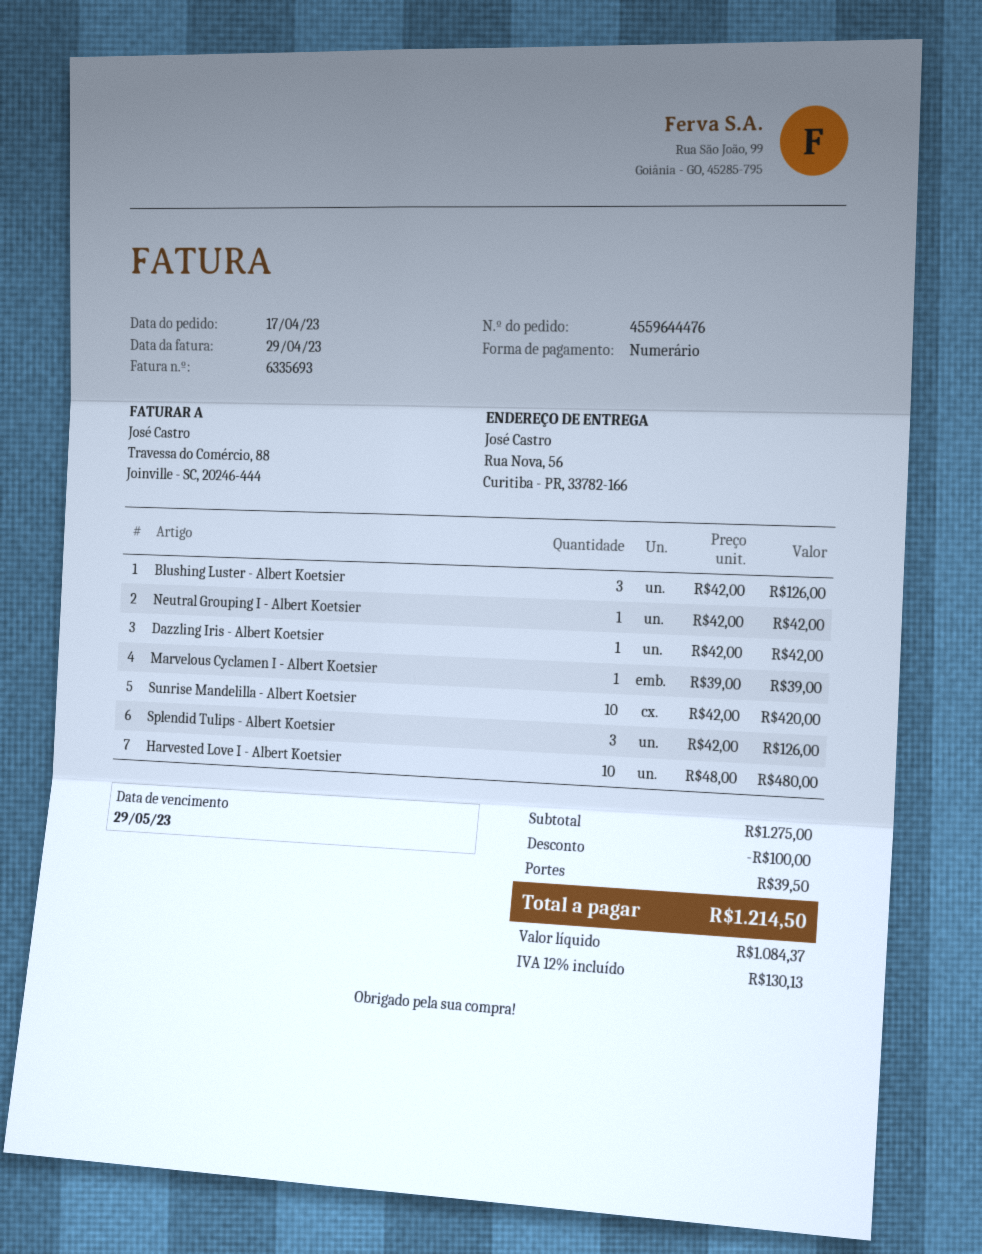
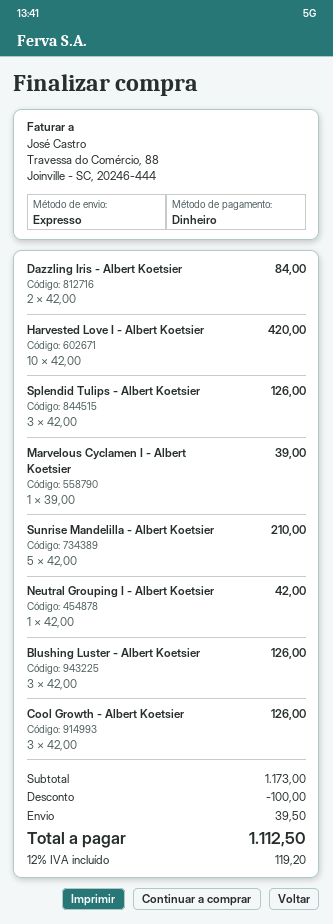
Dazzling Iris - Albert Koetsier: 1 x 42.00 = 42.00 -> 2 x 42.00 = 84.00
Sunrise Mandelilla - Albert Koetsier: 10 x 42.00 = 420.00 -> 5 x 42.00 = 210.00
Harvested Love I - Albert Koetsier: 10 x 48.00 = 480.00 -> 10 x 42.00 = 420.00
Cool Growth - Albert Koetsier: none -> 3 x 42.00 = 126.00
subtotal: 1275.00 -> 1173.00
tax: 12% = 130.13 -> 12% = 119.20
total: 1214.50 -> 1112.50

